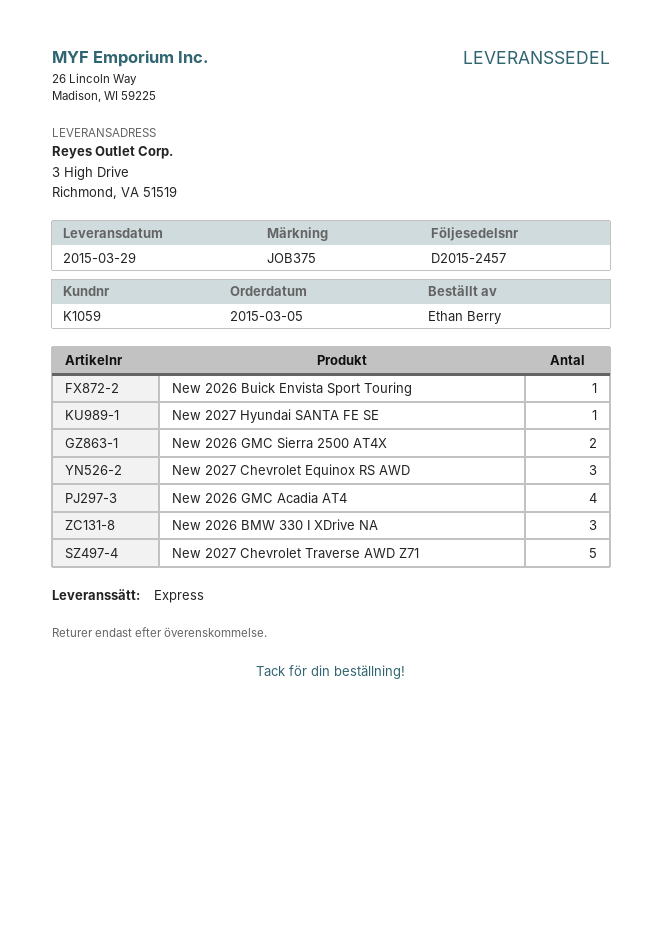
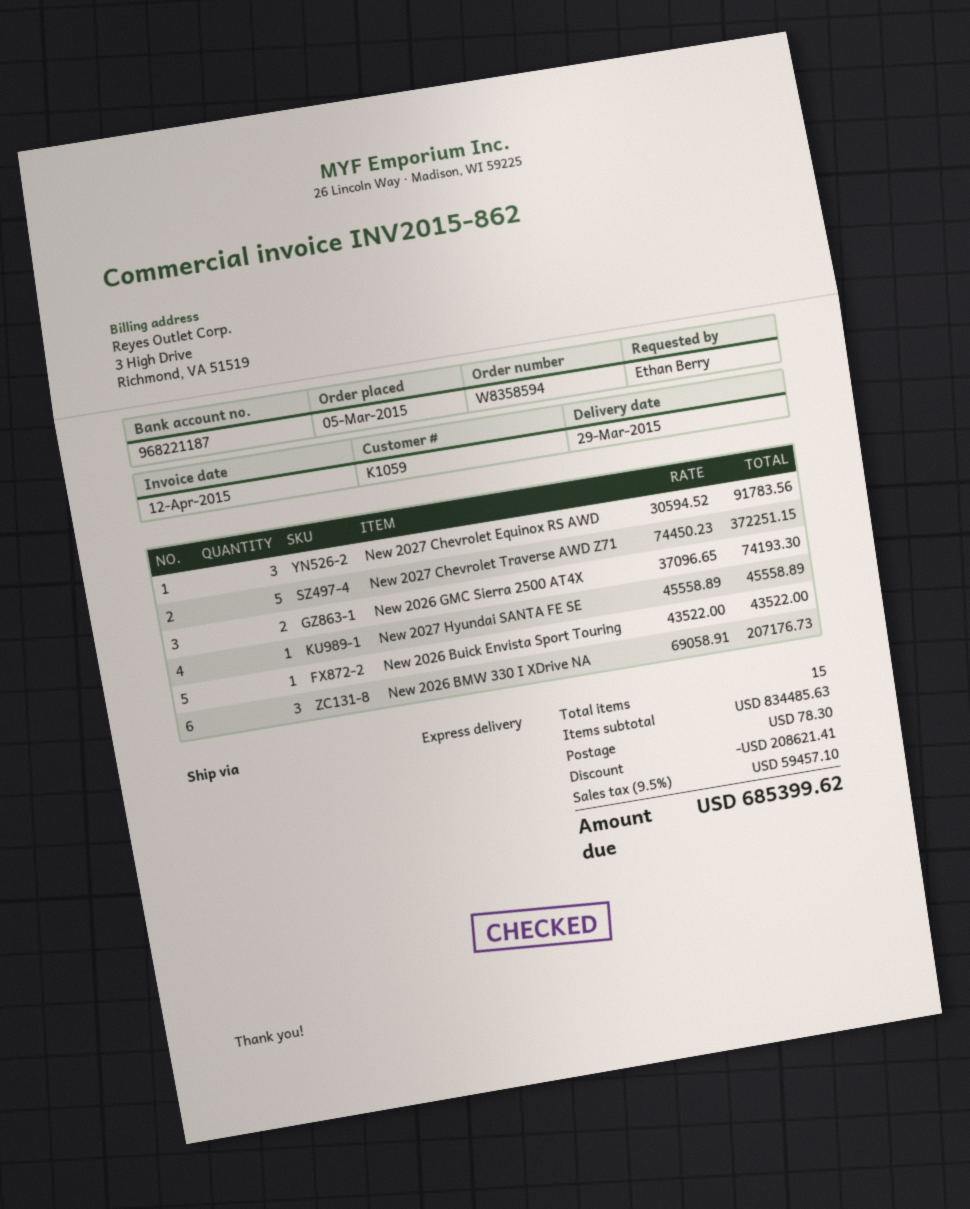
New 2026 GMC Acadia AT4: 4 -> none

